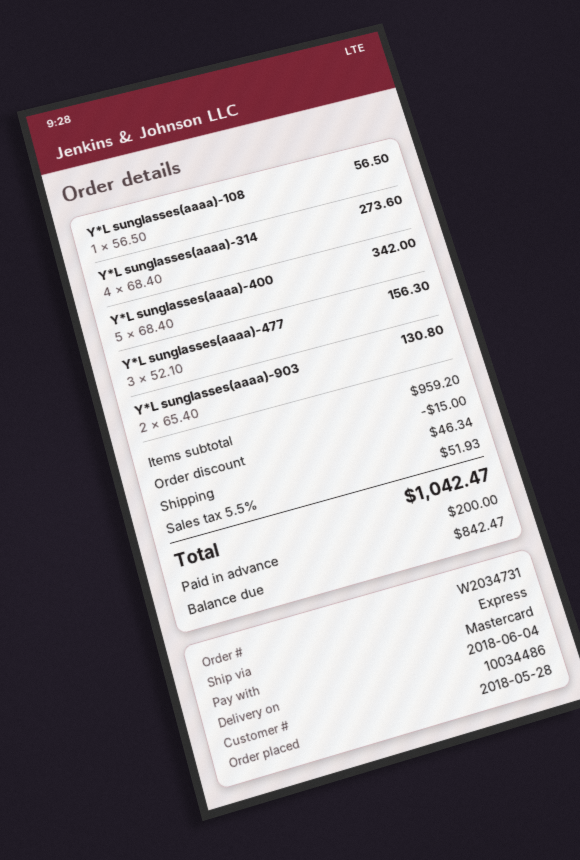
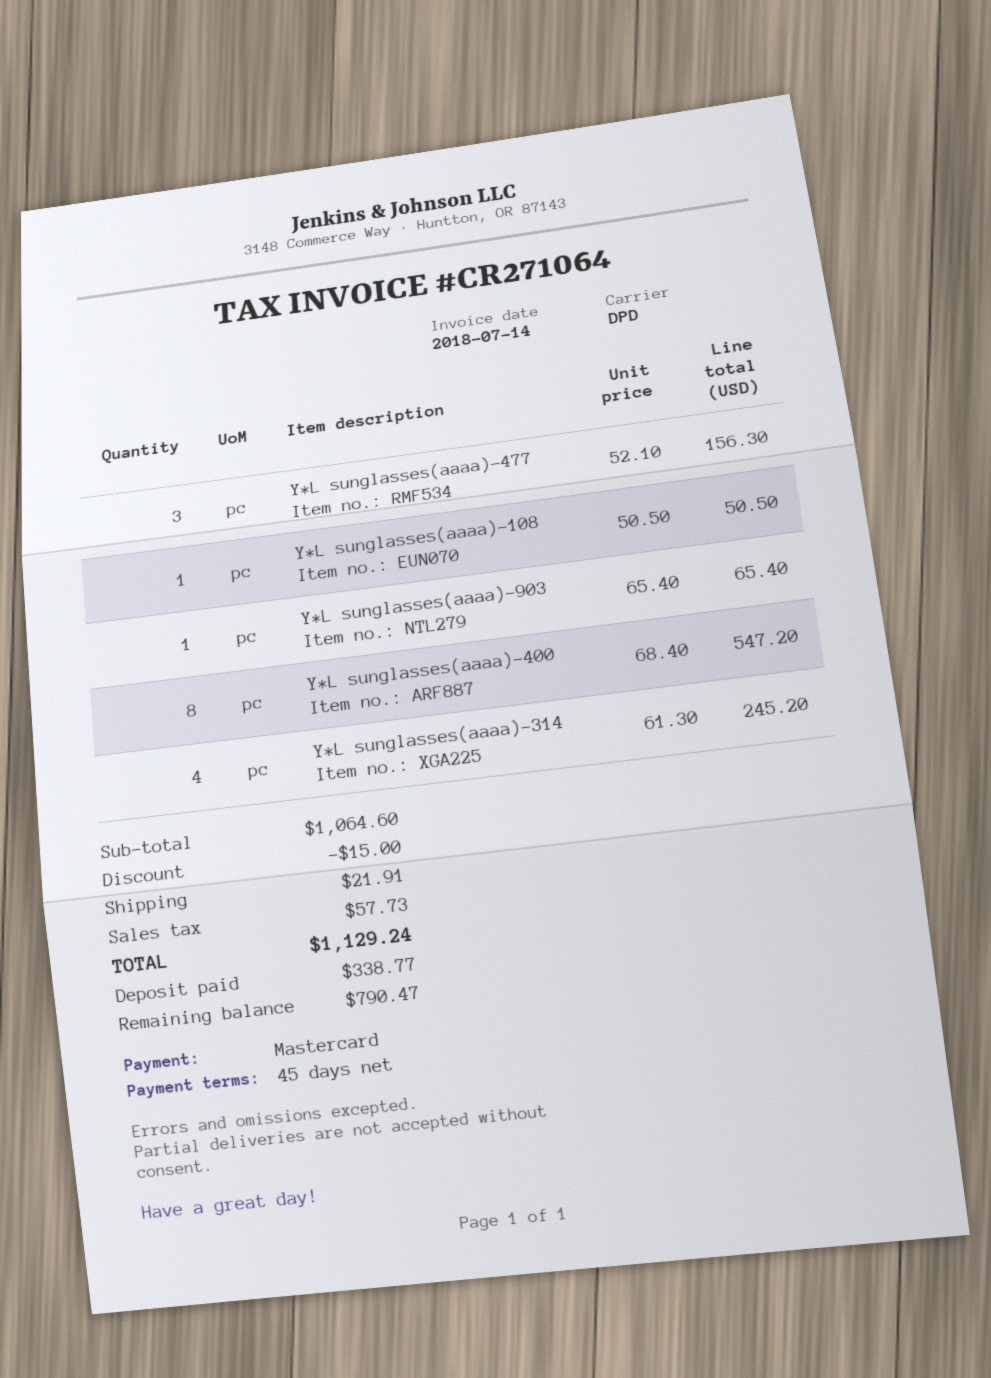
shipping method: express -> DPD
Y*L sunglasses(aaaa)-108: 1 x 56.50 = 56.50 -> 1 x 50.50 = 50.50
Y*L sunglasses(aaaa)-314: 4 x 68.40 = 273.60 -> 4 x 61.30 = 245.20
Y*L sunglasses(aaaa)-400: 5 x 68.40 = 342.00 -> 8 x 68.40 = 547.20
Y*L sunglasses(aaaa)-903: 2 x 65.40 = 130.80 -> 1 x 65.40 = 65.40
subtotal: 959.20 -> 1064.60
shipping: 46.34 -> 21.91
tax: 51.93 -> 57.73
total: 1042.47 -> 1129.24
deposit: 200.00 -> 338.77
balance: 842.47 -> 790.47

